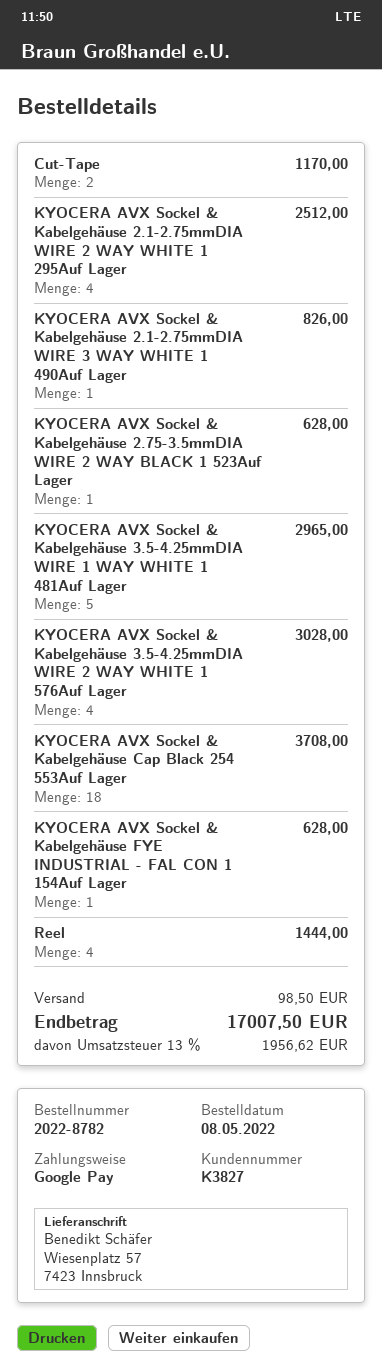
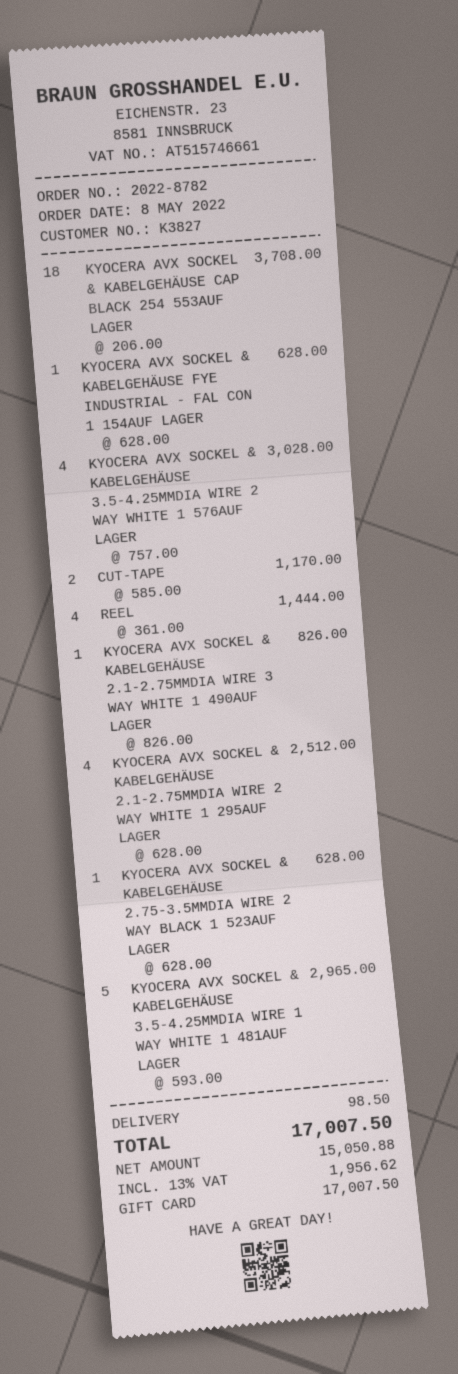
payment method: Google Pay -> gift card

